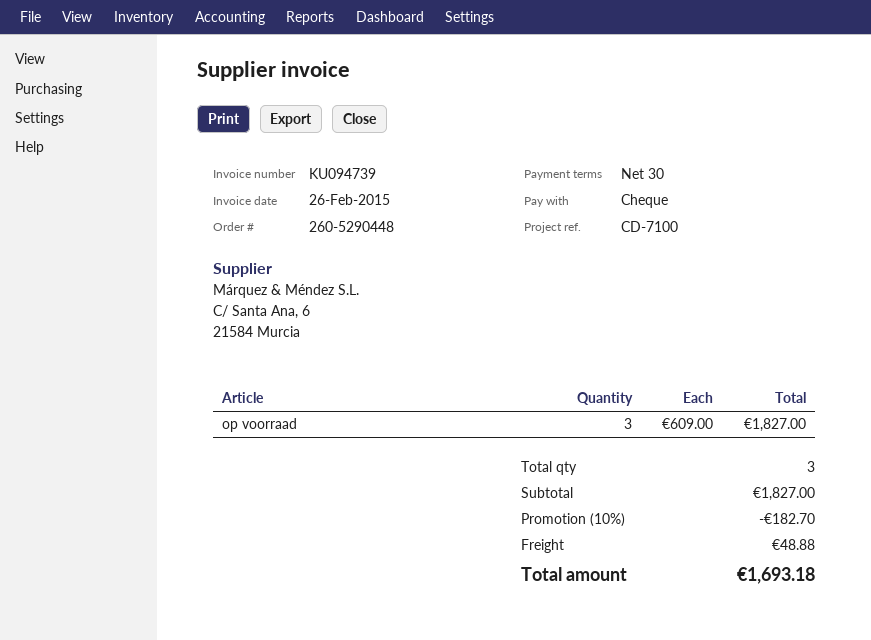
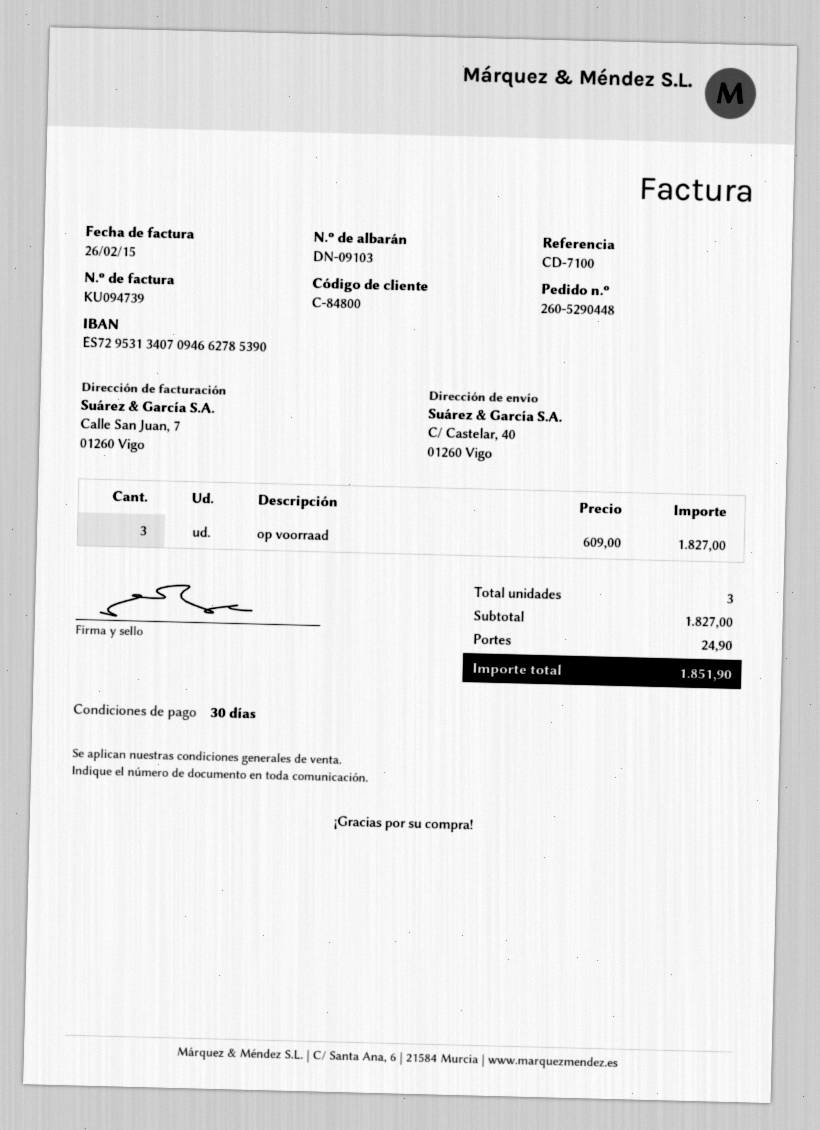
discount: 10% = 182.70 -> none
shipping: 48.88 -> 24.90
total: 1693.18 -> 1851.90

